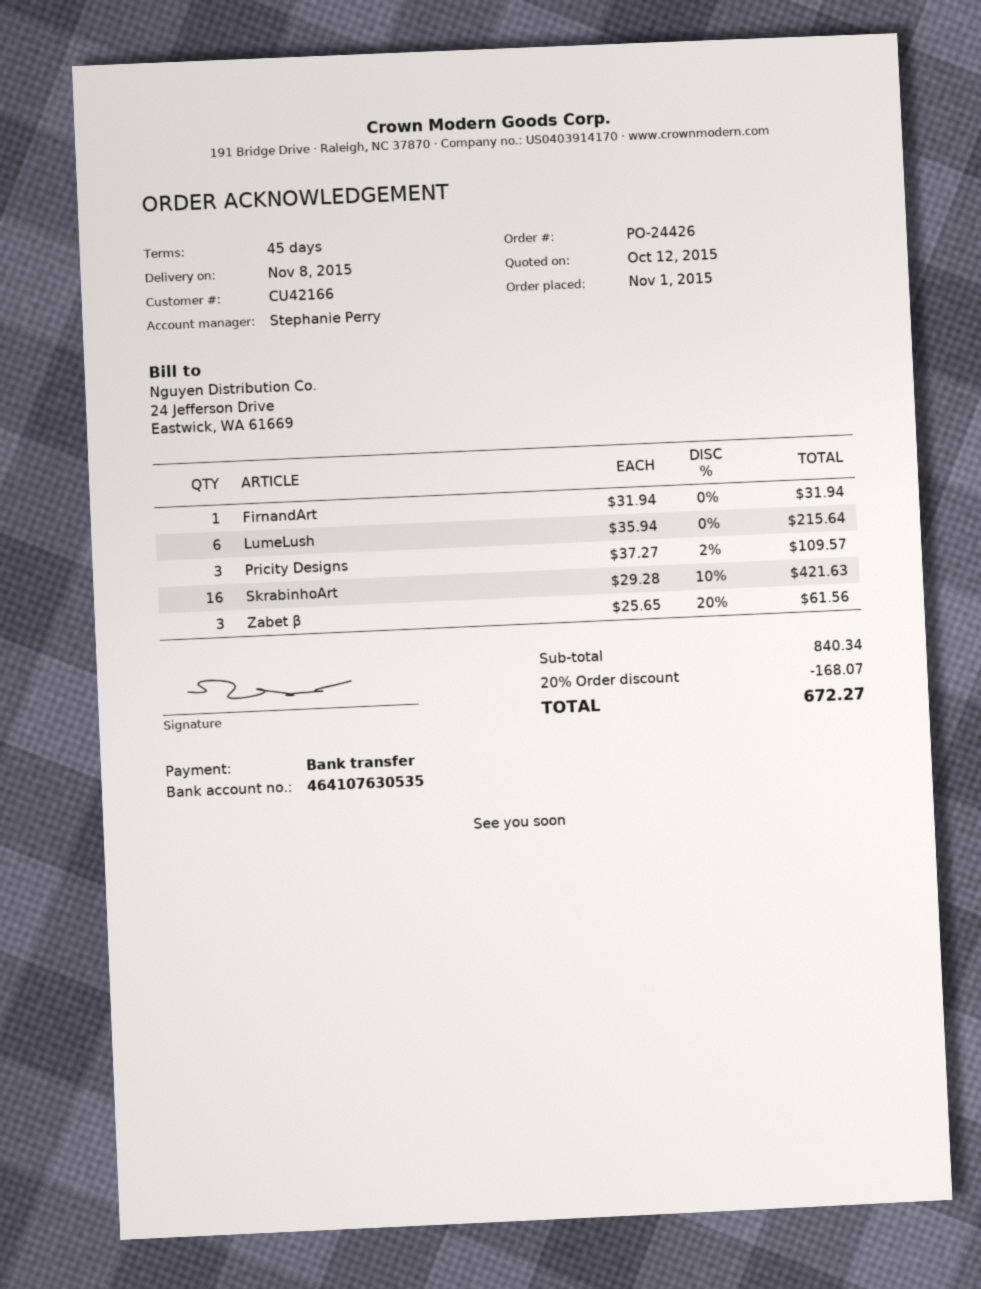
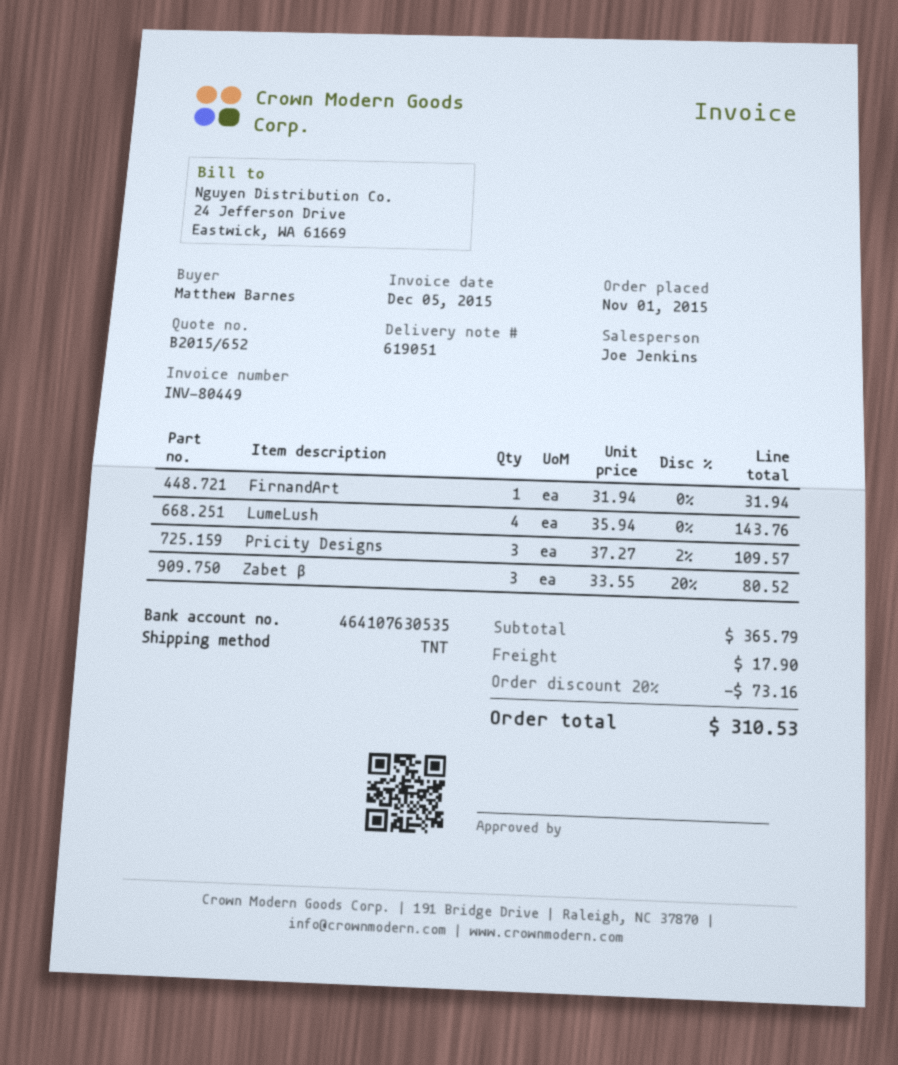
sales rep: Stephanie Perry -> Joe Jenkins
LumeLush: 6 x 35.94 = 215.64 -> 4 x 35.94 = 143.76
SkrabinhoArt: 16 x 29.28 - 10% = 421.63 -> none
Zabet β: 3 x 25.65 - 20% = 61.56 -> 3 x 33.55 - 20% = 80.52
subtotal: 840.34 -> 365.79
discount: 20% = 168.07 -> 20% = 73.16
shipping: none -> 17.90
total: 672.27 -> 310.53

